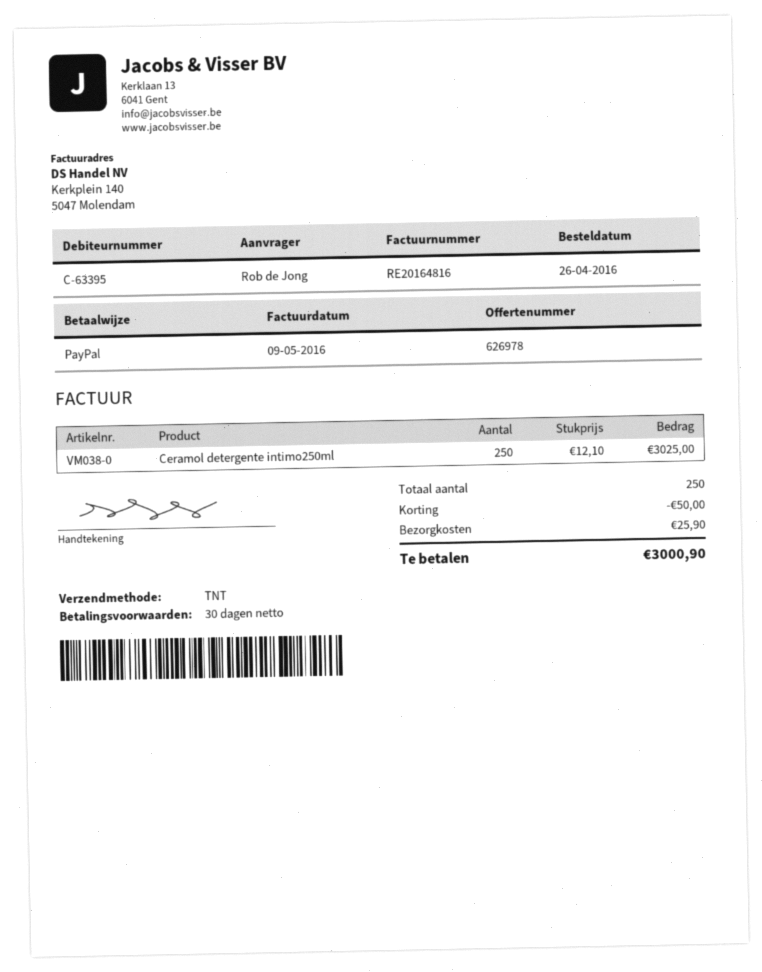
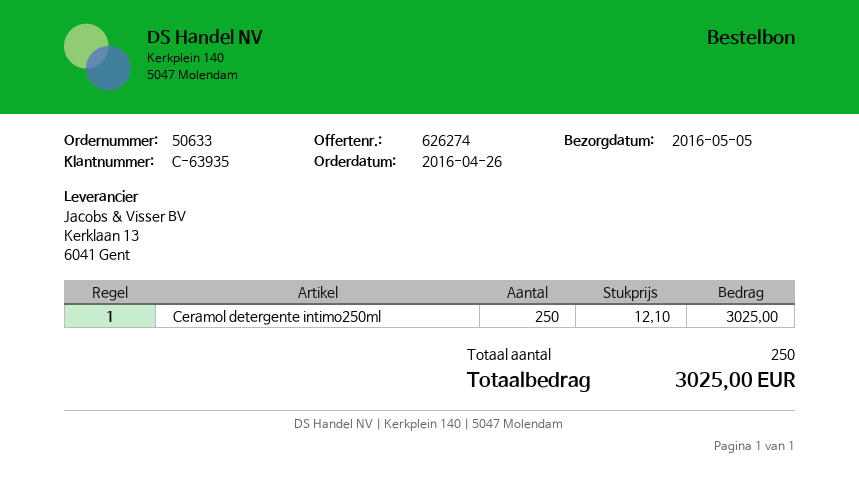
quote number: 626978 -> 626274
customer number: C-63395 -> C-63935
discount: 50.00 -> none
shipping: 25.90 -> none
total: 3000.90 -> 3025.00

